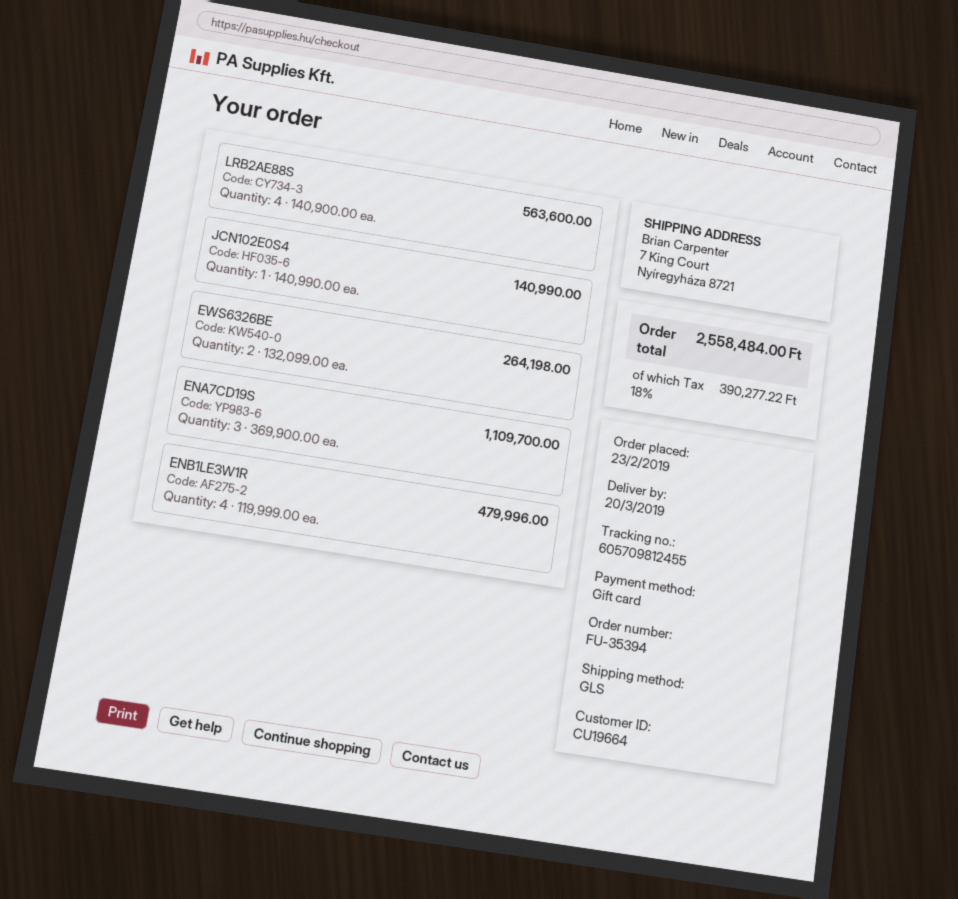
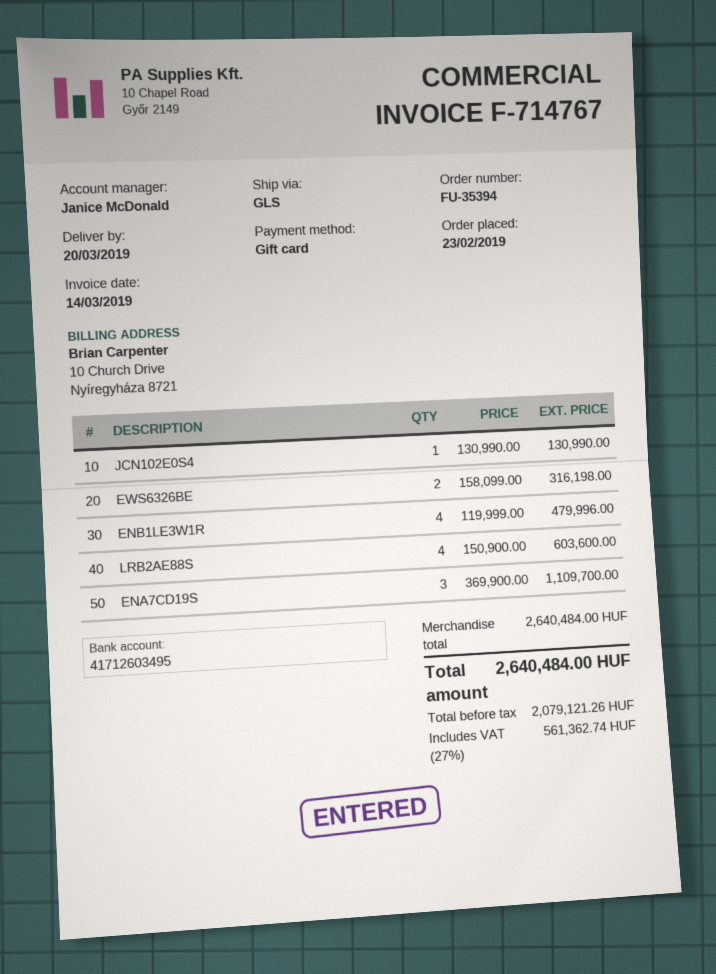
LRB2AE88S: 4 x 140900.00 = 563600.00 -> 4 x 150900.00 = 603600.00
JCN102E0S4: 1 x 140990.00 = 140990.00 -> 1 x 130990.00 = 130990.00
EWS6326BE: 2 x 132099.00 = 264198.00 -> 2 x 158099.00 = 316198.00
tax: 18% = 390277.22 -> 27% = 561362.74
total: 2558484.00 -> 2640484.00

